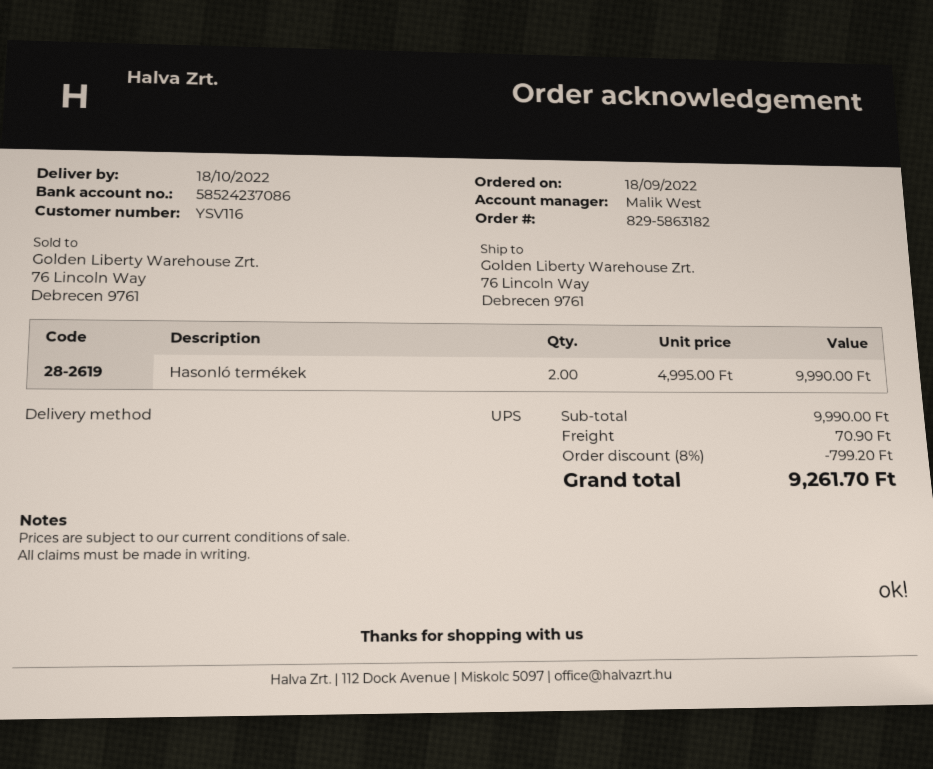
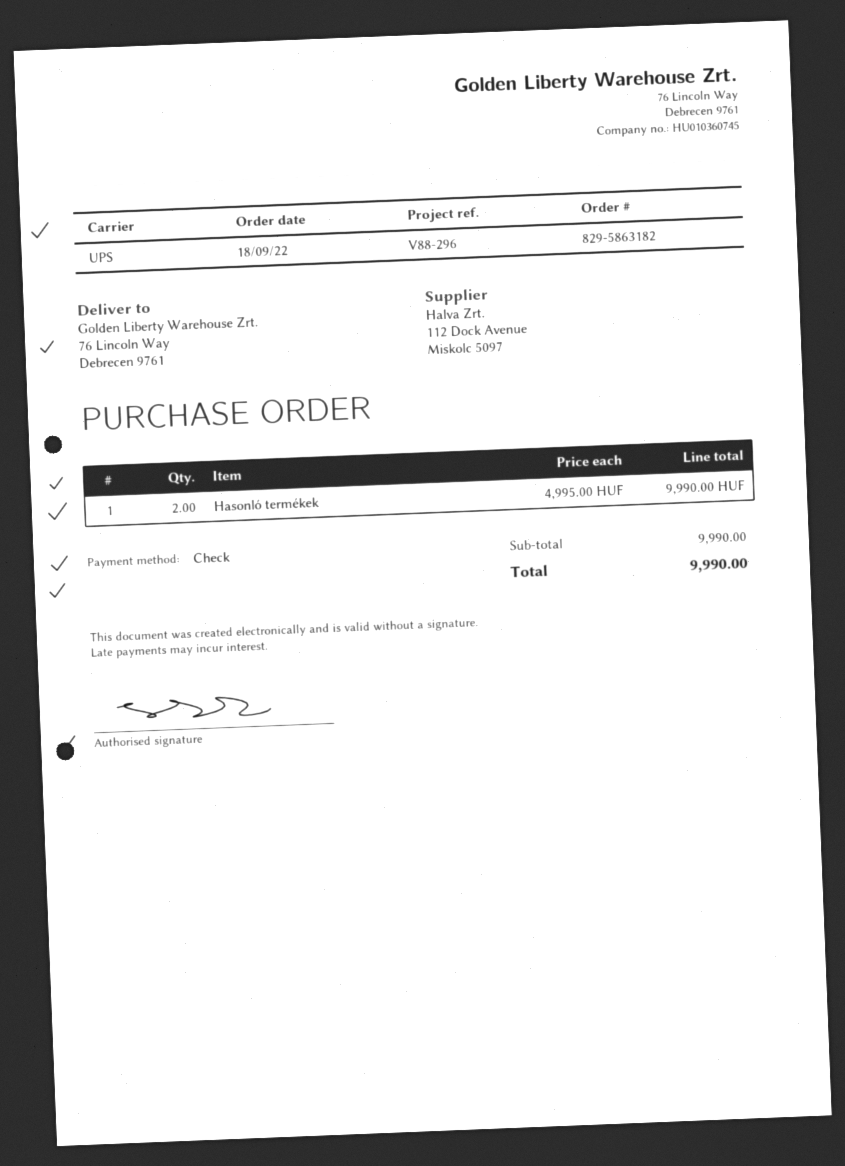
discount: 8% = 799.20 -> none
shipping: 70.90 -> none
total: 9261.70 -> 9990.00

